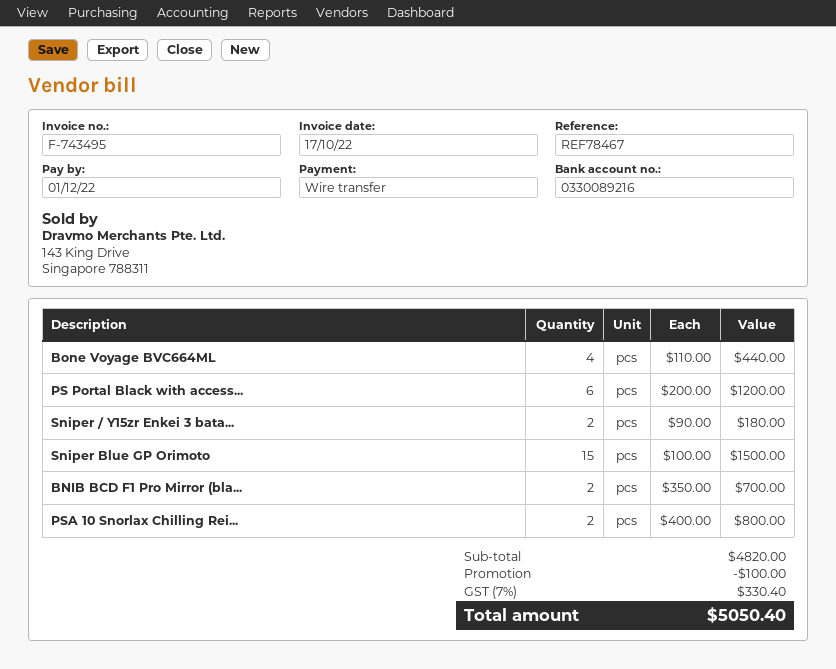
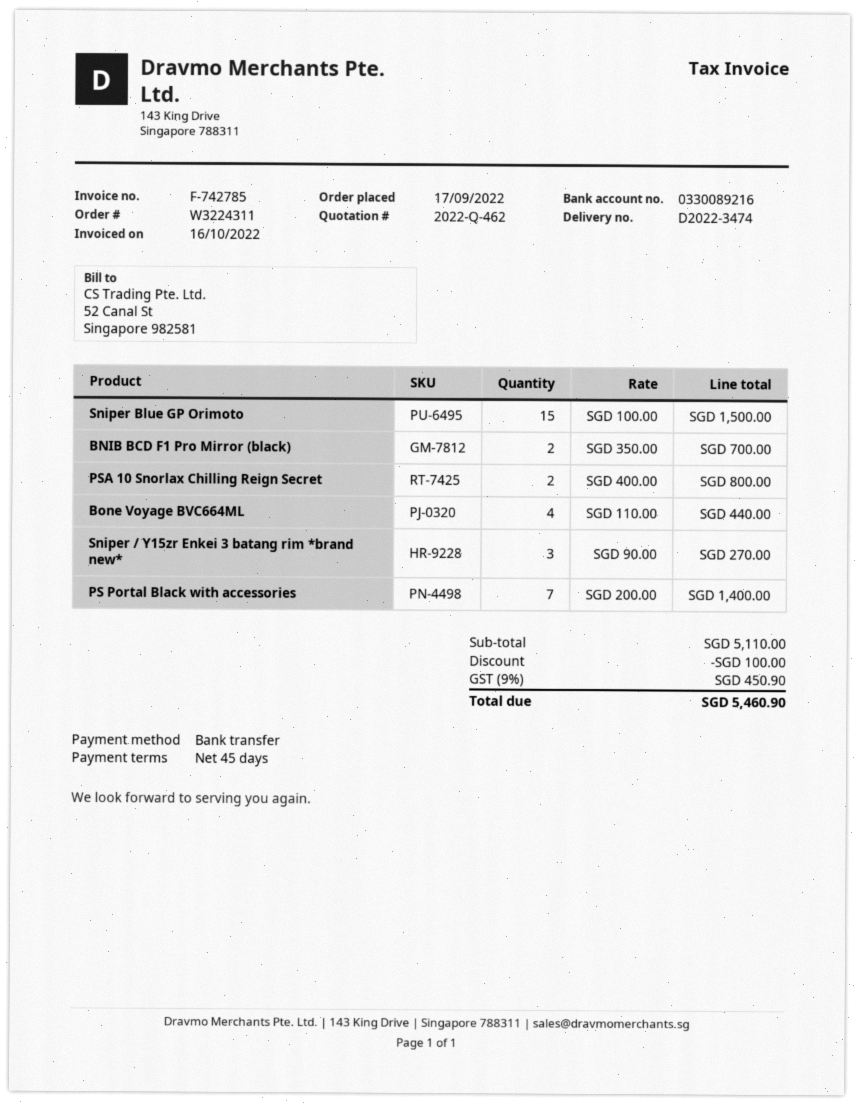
invoice number: F-743495 -> F-742785
invoice date: 2022-10-17 -> 2022-10-16
PS Portal Black with access...: 6 x 200.00 = 1200.00 -> 7 x 200.00 = 1400.00
Sniper / Y15zr Enkei 3 bata...: 2 x 90.00 = 180.00 -> 3 x 90.00 = 270.00
subtotal: 4820.00 -> 5110.00
tax: 7% = 330.40 -> 9% = 450.90
total: 5050.40 -> 5460.90

